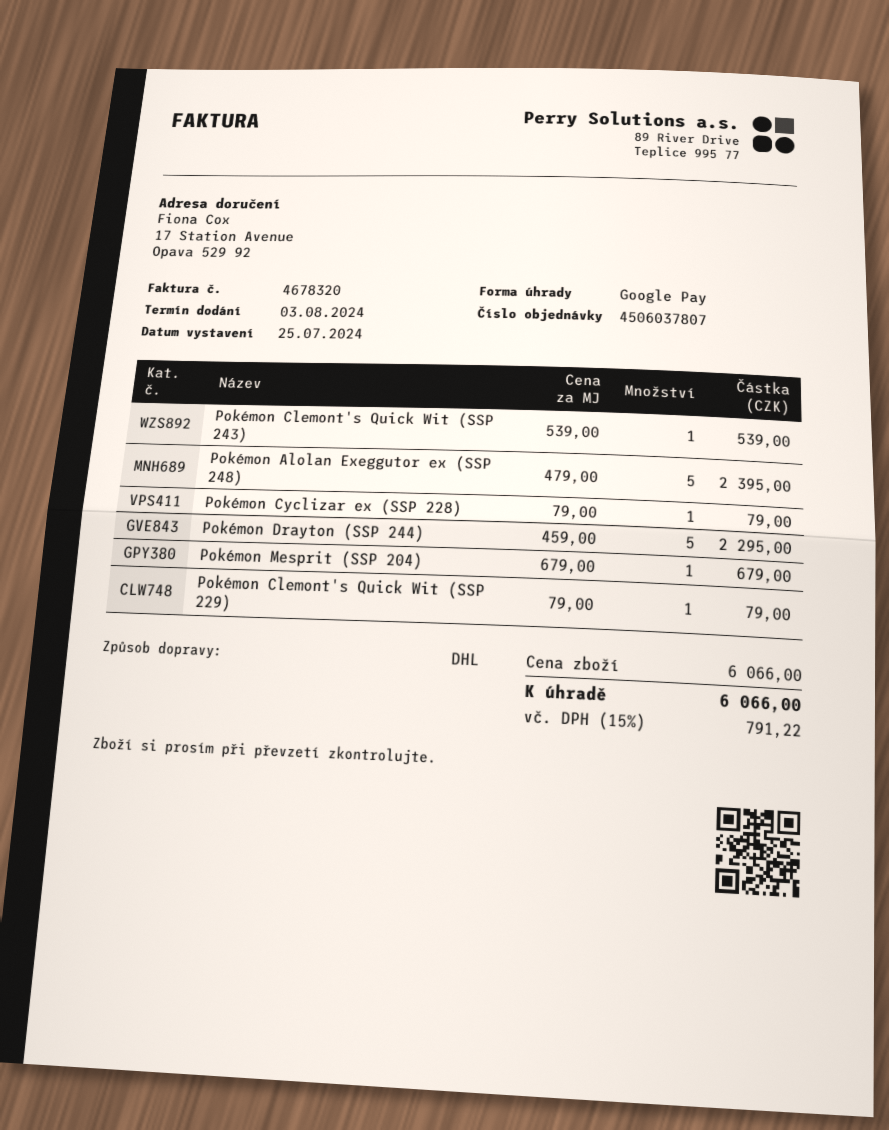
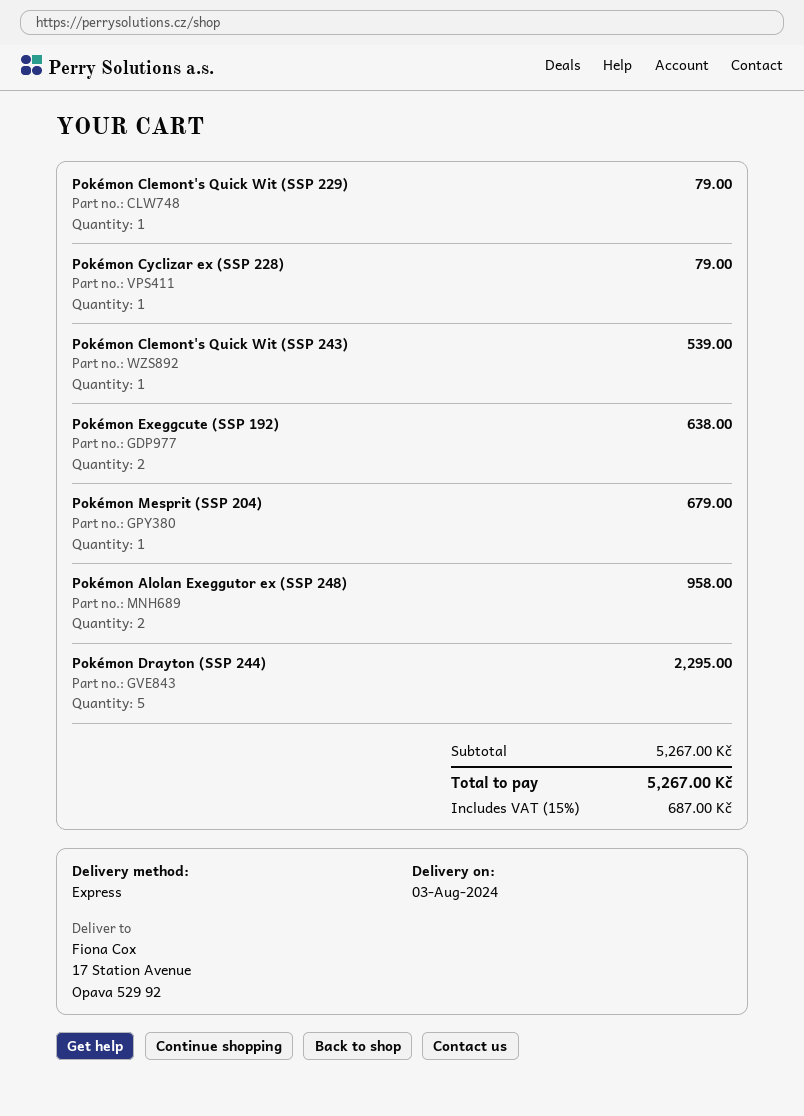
shipping method: DHL -> express
Pokémon Alolan Exeggutor ex (SSP 248): 5 for 2395.00 -> 2 for 958.00
Pokémon Exeggcute (SSP 192): none -> 2 for 638.00
subtotal: 6066.00 -> 5267.00
tax: 15% = 791.22 -> 15% = 687.00
total: 6066.00 -> 5267.00

